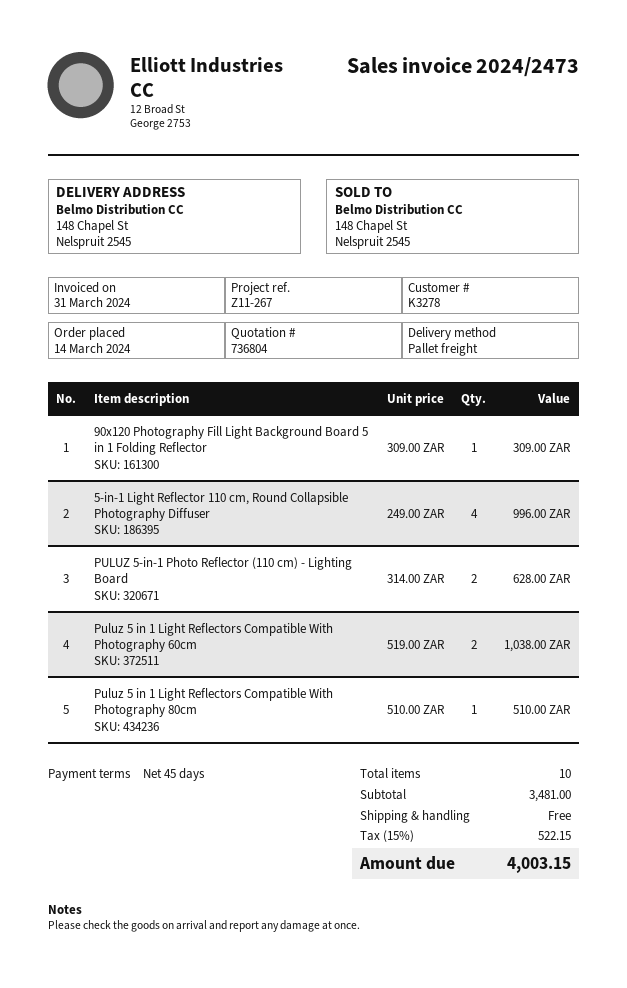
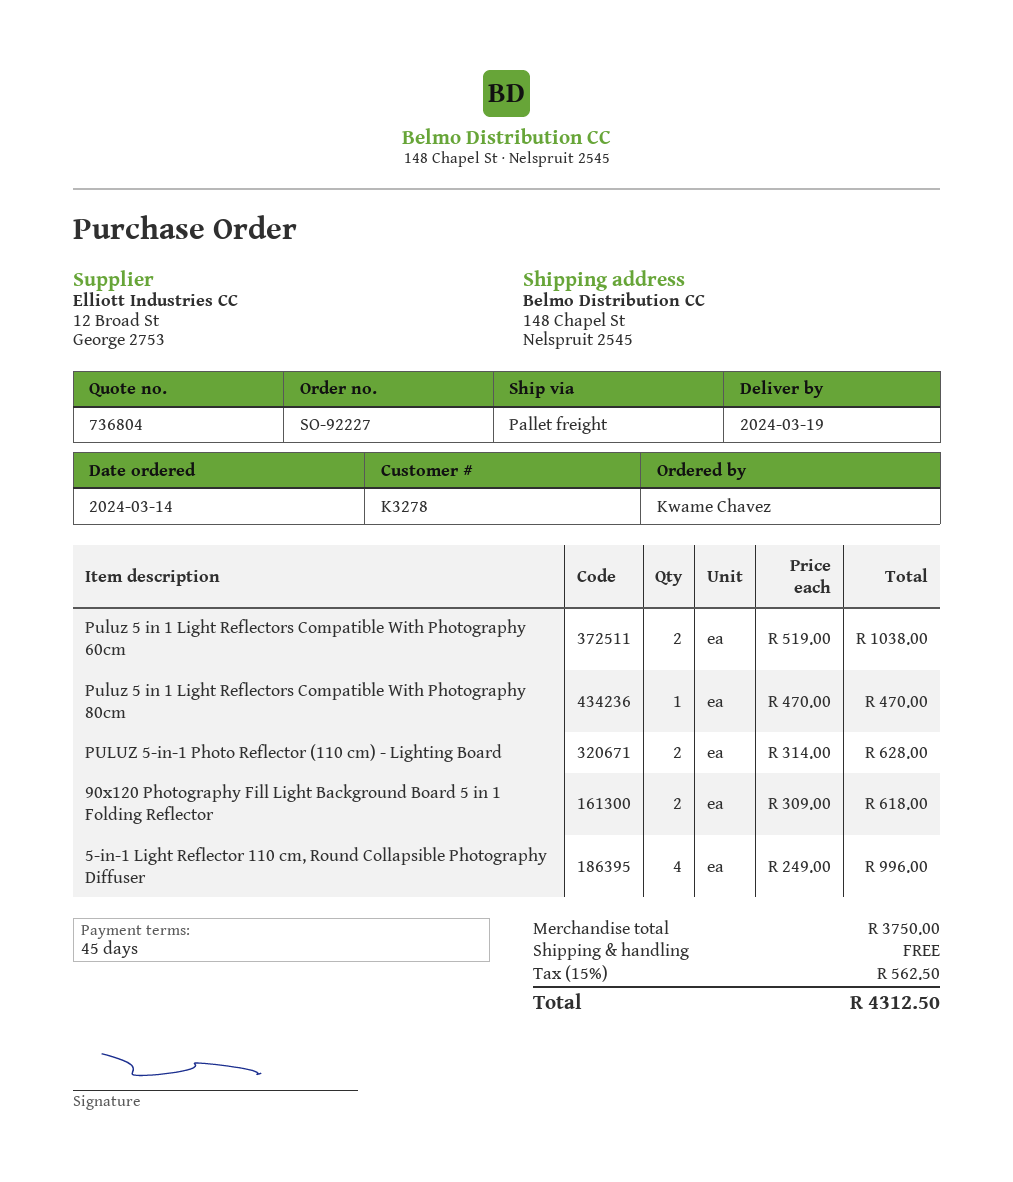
90x120 Photography Fill Light Background Board 5 in 1 Folding Reflector: 1 x 309.00 = 309.00 -> 2 x 309.00 = 618.00
Puluz 5 in 1 Light Reflectors Compatible With Photography 80cm: 1 x 510.00 = 510.00 -> 1 x 470.00 = 470.00
subtotal: 3481.00 -> 3750.00
tax: 15% = 522.15 -> 15% = 562.50
total: 4003.15 -> 4312.50

